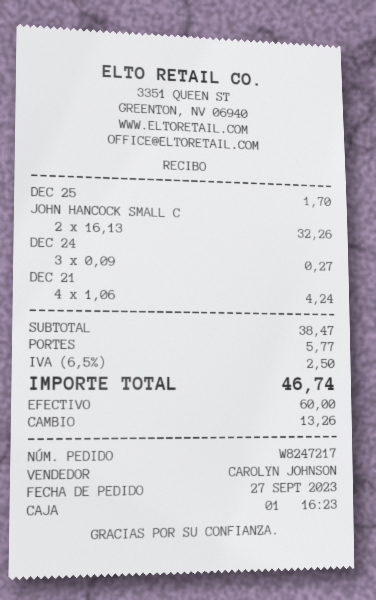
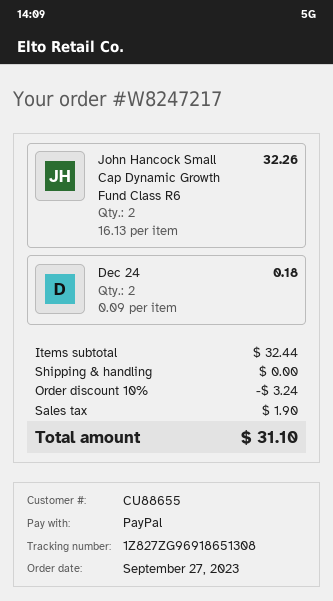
payment method: cash -> PayPal
DEC 25: 1 x 1.70 = 1.70 -> none
DEC 24: 3 x 0.09 = 0.27 -> 2 x 0.09 = 0.18
DEC 21: 4 x 1.06 = 4.24 -> none
subtotal: 38.47 -> 32.44
discount: none -> 10% = 3.24
shipping: 5.77 -> 0.00
tax: 2.50 -> 1.90
total: 46.74 -> 31.10

